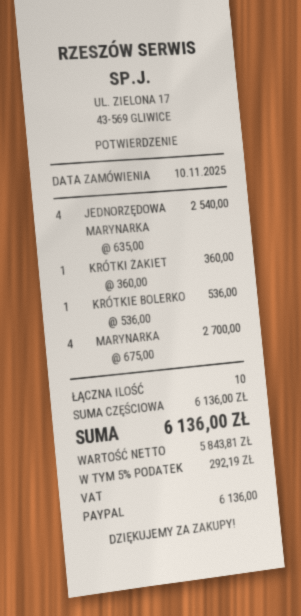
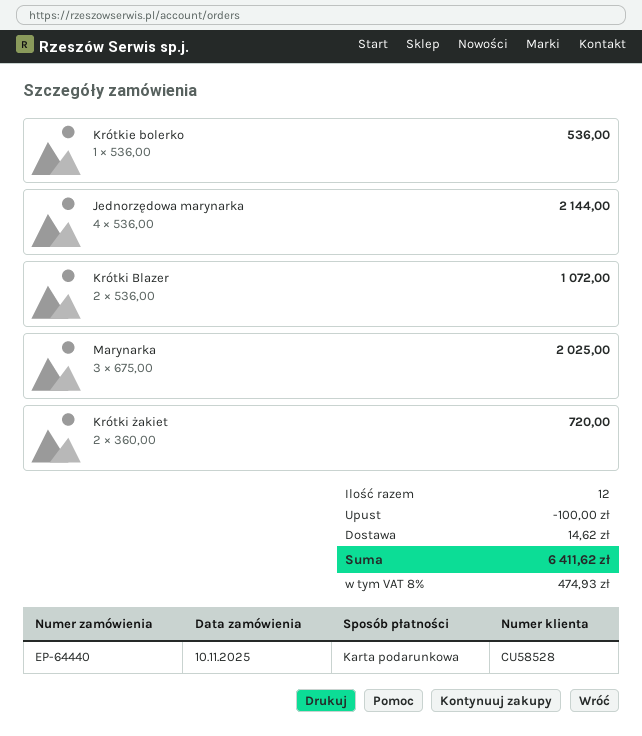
payment method: PayPal -> gift card
JEDNORZĘDOWA MARYNARKA: 4 x 635.00 = 2540.00 -> 4 x 536.00 = 2144.00
KRÓTKI ŻAKIET: 1 x 360.00 = 360.00 -> 2 x 360.00 = 720.00
MARYNARKA: 4 x 675.00 = 2700.00 -> 3 x 675.00 = 2025.00
Krótki Blazer: none -> 2 x 536.00 = 1072.00
total quantity: 10 -> 12
discount: none -> 100.00
shipping: none -> 14.62
tax: 5% = 292.19 -> 8% = 474.93
total: 6136.00 -> 6411.62

